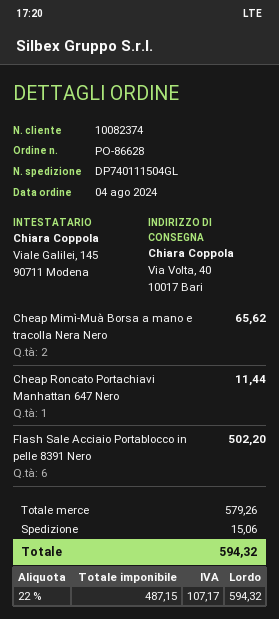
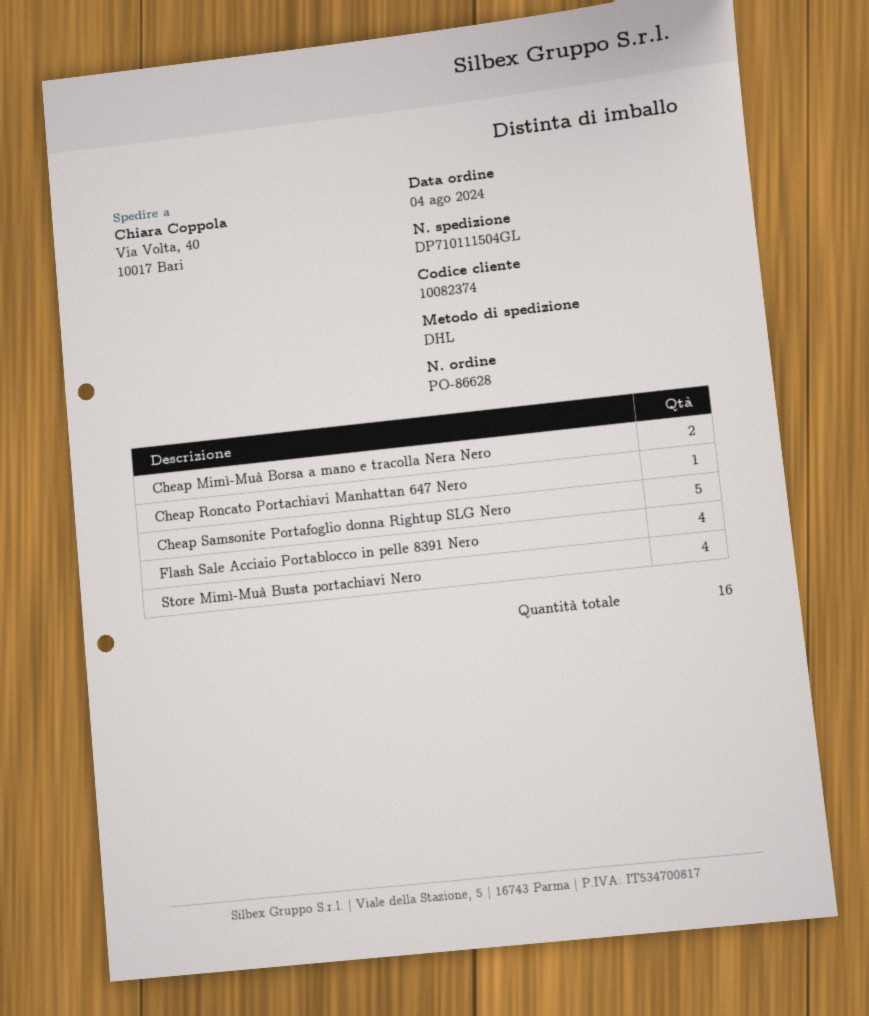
tracking number: DP740111504GL -> DP710111504GL
Flash Sale Acciaio Portablocco in pelle 8391 Nero: 6 -> 4
Cheap Samsonite Portafoglio donna Rightup SLG Nero: none -> 5
Store Mimì-Muà Busta portachiavi Nero: none -> 4

